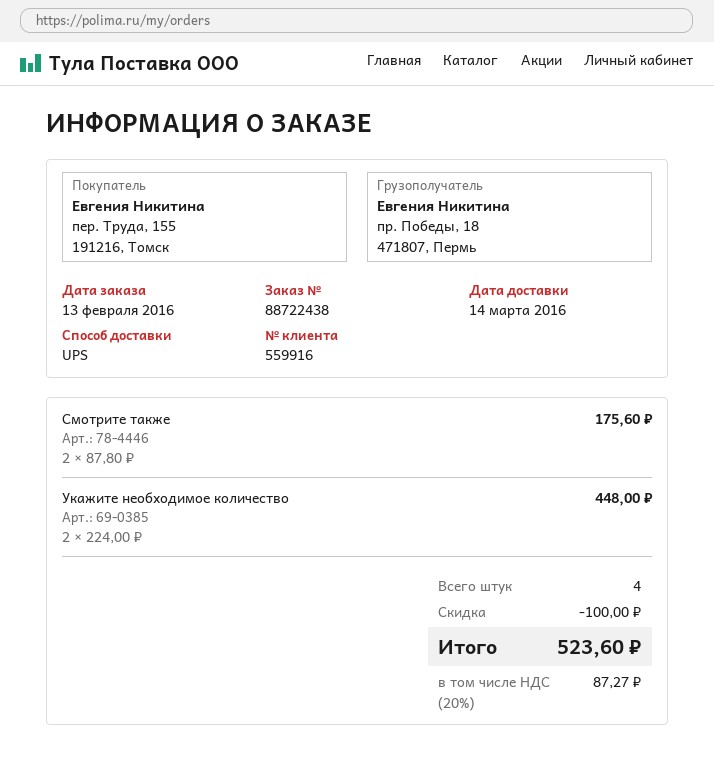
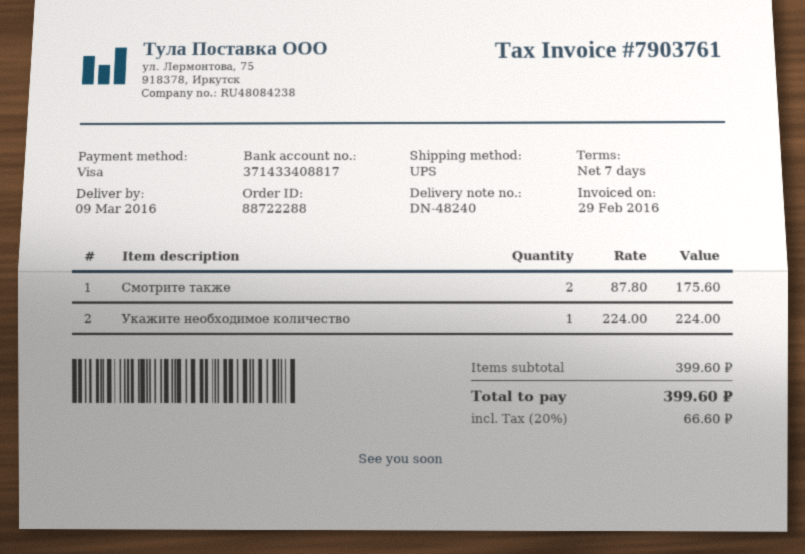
order number: 88722438 -> 88722288
delivery date: 2016-03-14 -> 2016-03-09
Укажите необходимое количество: 2 x 224.00 = 448.00 -> 1 x 224.00 = 224.00
discount: 100.00 -> none
tax: 20% = 87.27 -> 20% = 66.60
total: 523.60 -> 399.60

